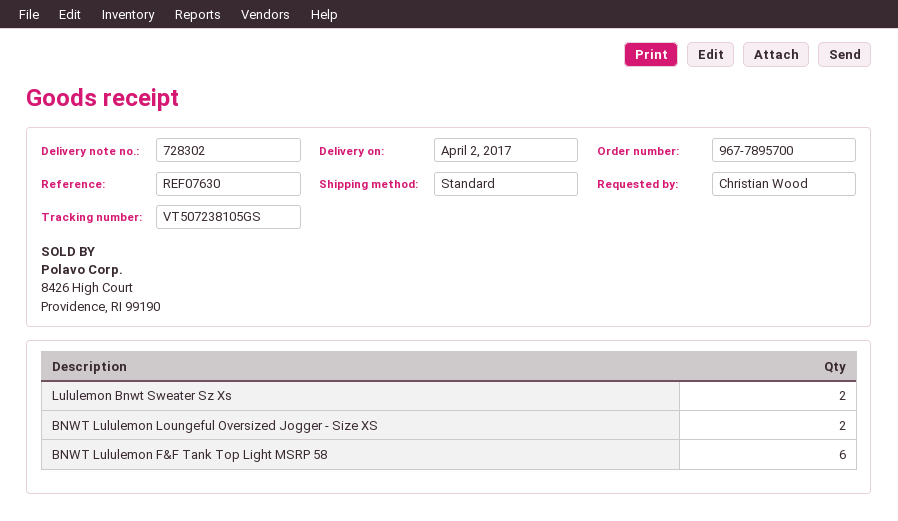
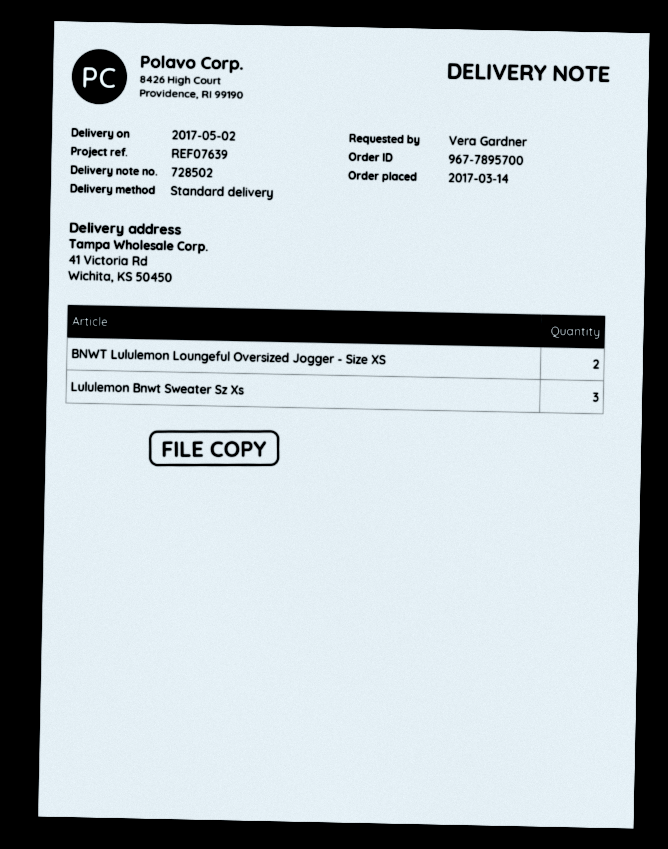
delivery note number: 728302 -> 728502
delivery date: 2017-04-02 -> 2017-05-02
reference: REF07630 -> REF07639
ordered by: Christian Wood -> Vera Gardner
Lululemon Bnwt Sweater Sz Xs: 2 -> 3
BNWT Lululemon F&F Tank Top Light MSRP 58: 6 -> none

